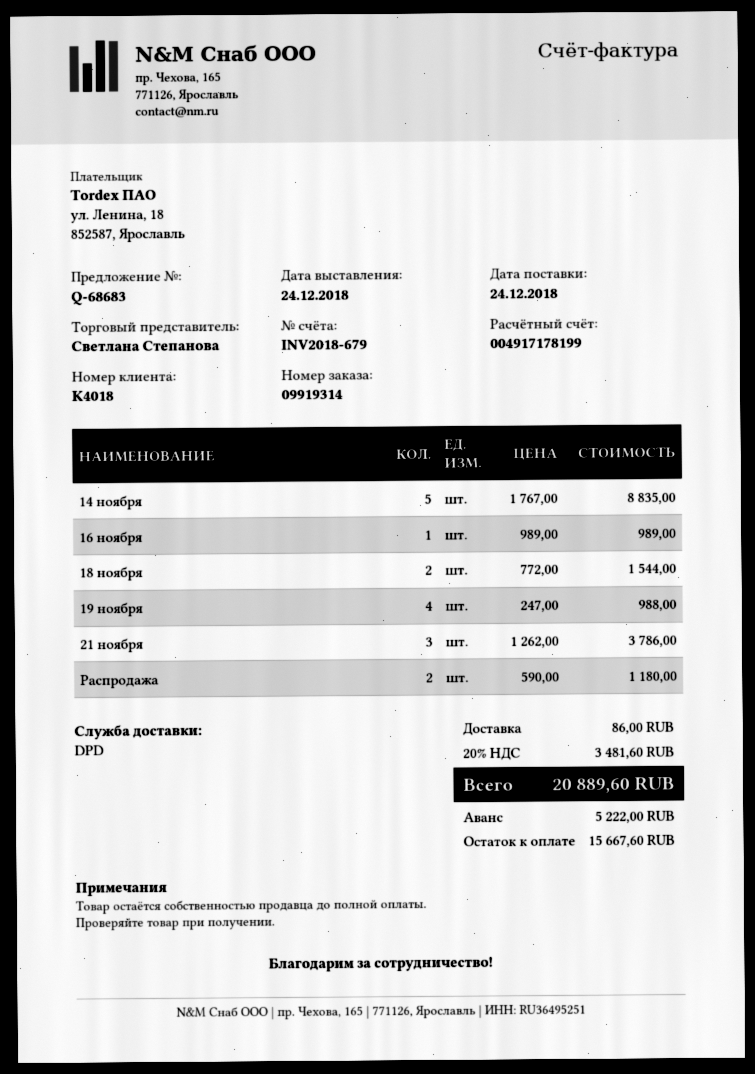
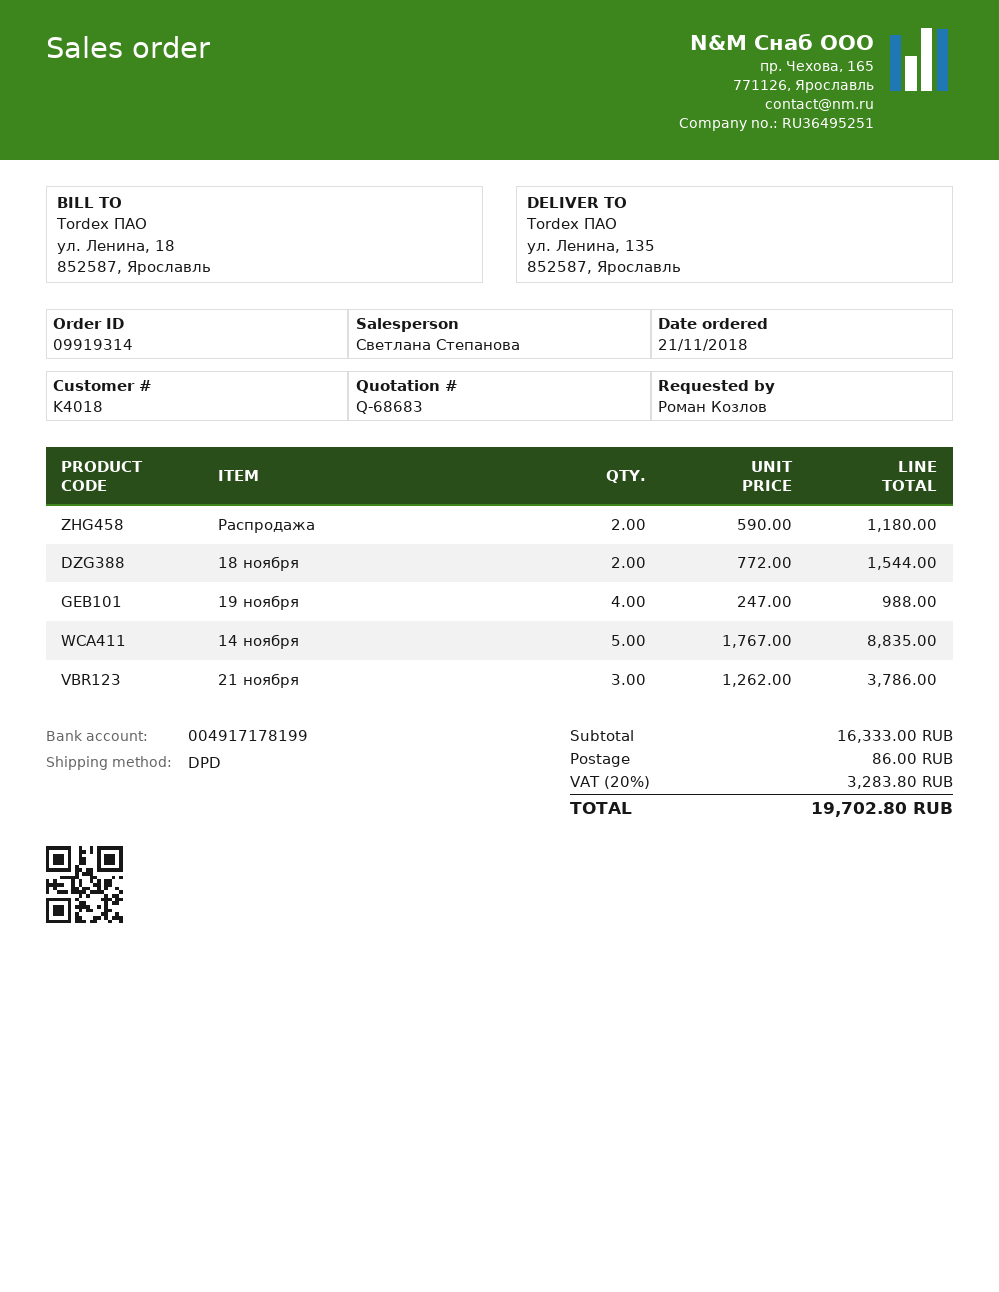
16 ноября: 1 x 989.00 = 989.00 -> none
tax: 20% = 3481.60 -> 20% = 3283.80
total: 20889.60 -> 19702.80

